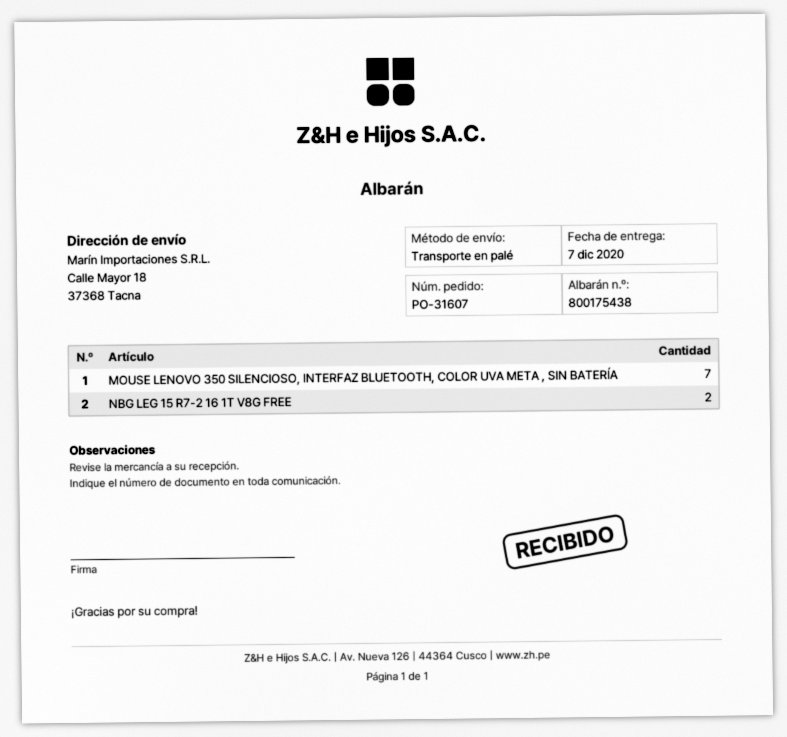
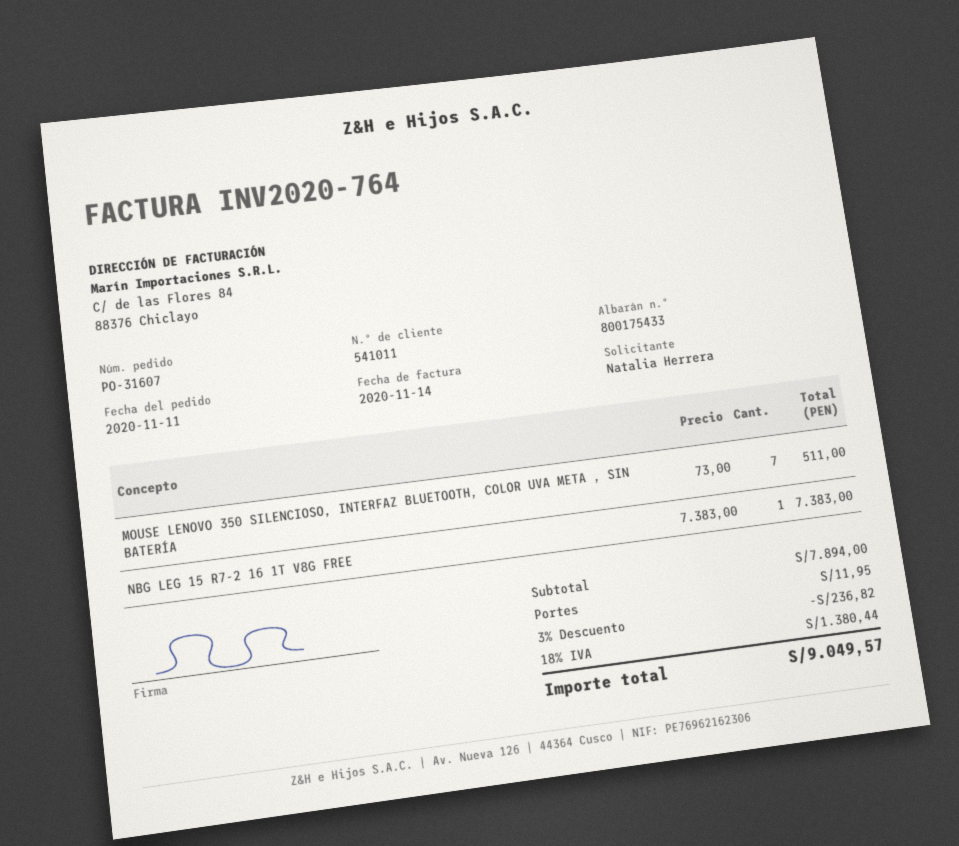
delivery note number: 800175438 -> 800175433
NBG LEG 15 R7-2 16 1T V8G FREE: 2 -> 1

